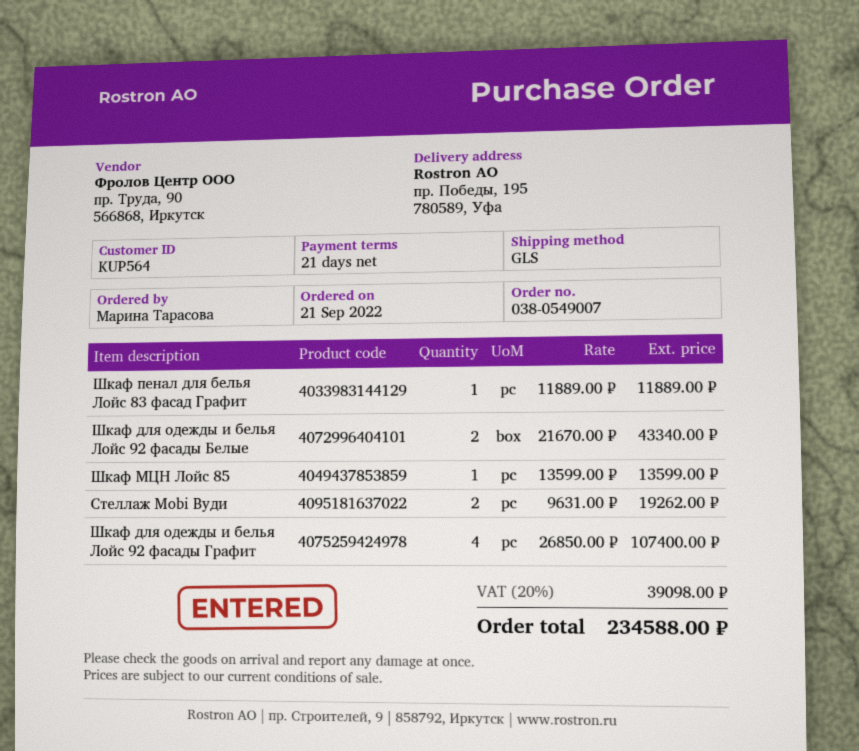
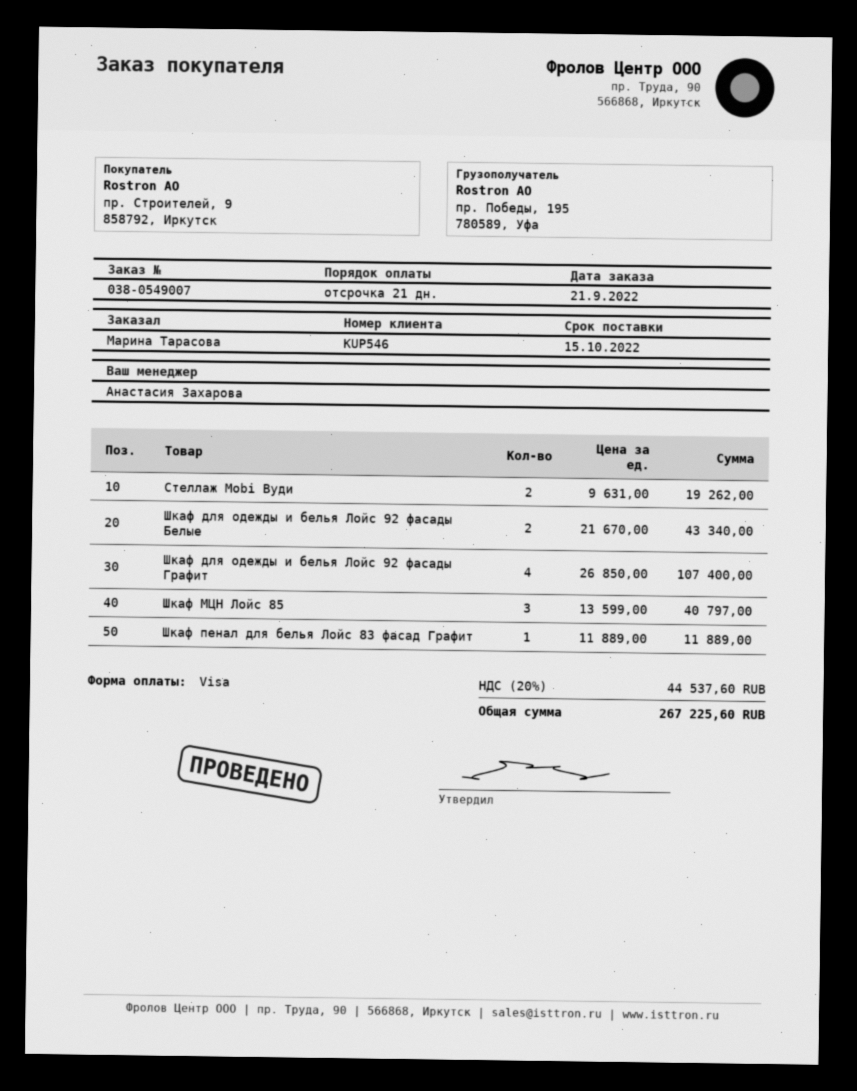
customer number: KUP564 -> KUP546
Шкаф МЦН Лойс 85: 1 x 13599.00 = 13599.00 -> 3 x 13599.00 = 40797.00
tax: 20% = 39098.00 -> 20% = 44537.60
total: 234588.00 -> 267225.60

